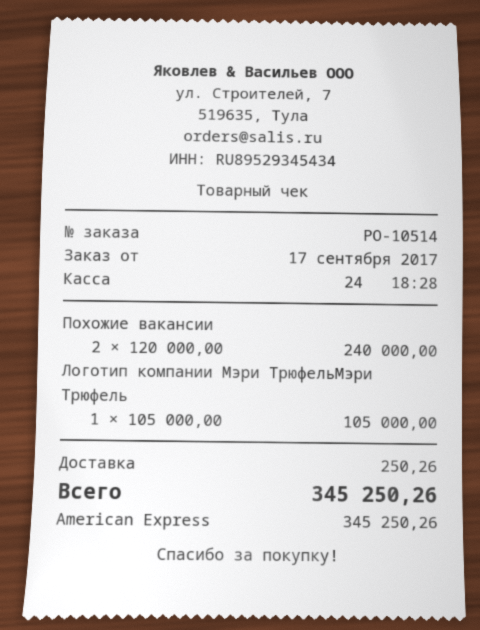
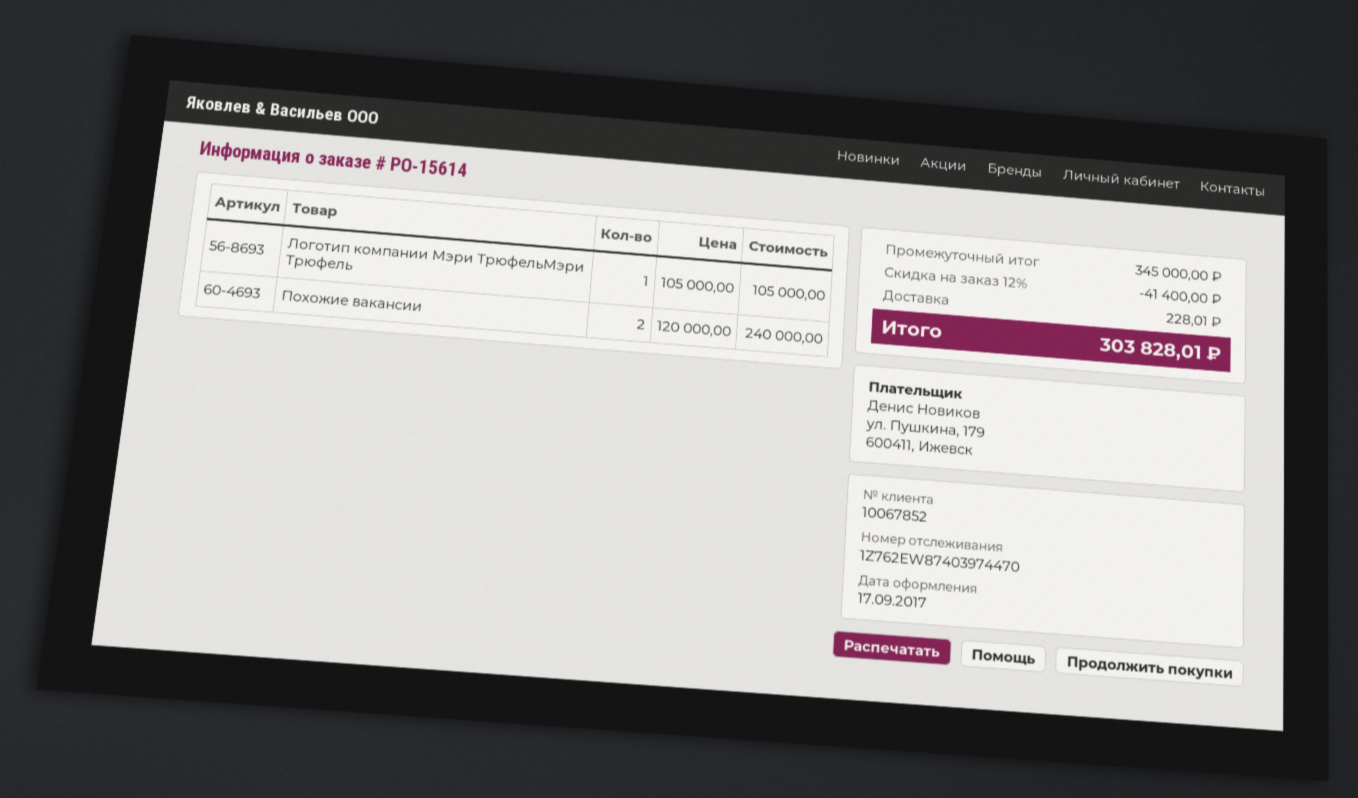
order number: PO-10514 -> PO-15614
discount: none -> 12% = 41400.00
shipping: 250.26 -> 228.01
total: 345250.26 -> 303828.01

